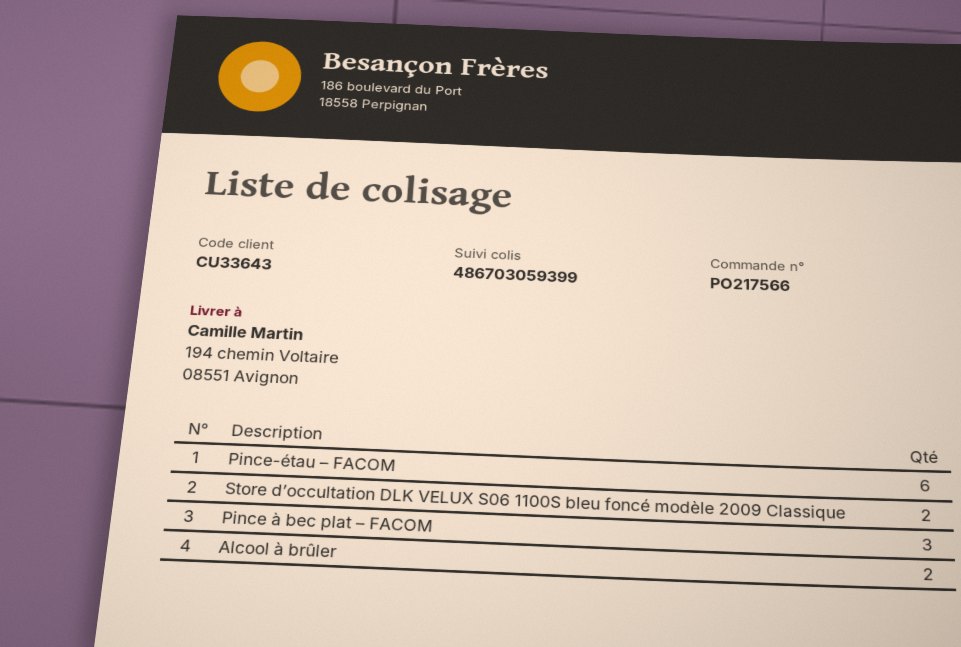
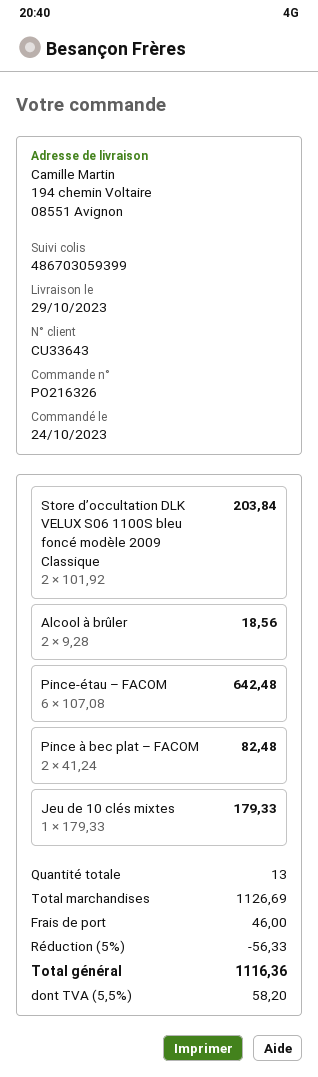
order number: PO217566 -> PO216326
Pince à bec plat – FACOM: 3 -> 2
Jeu de 10 clés mixtes: none -> 1

